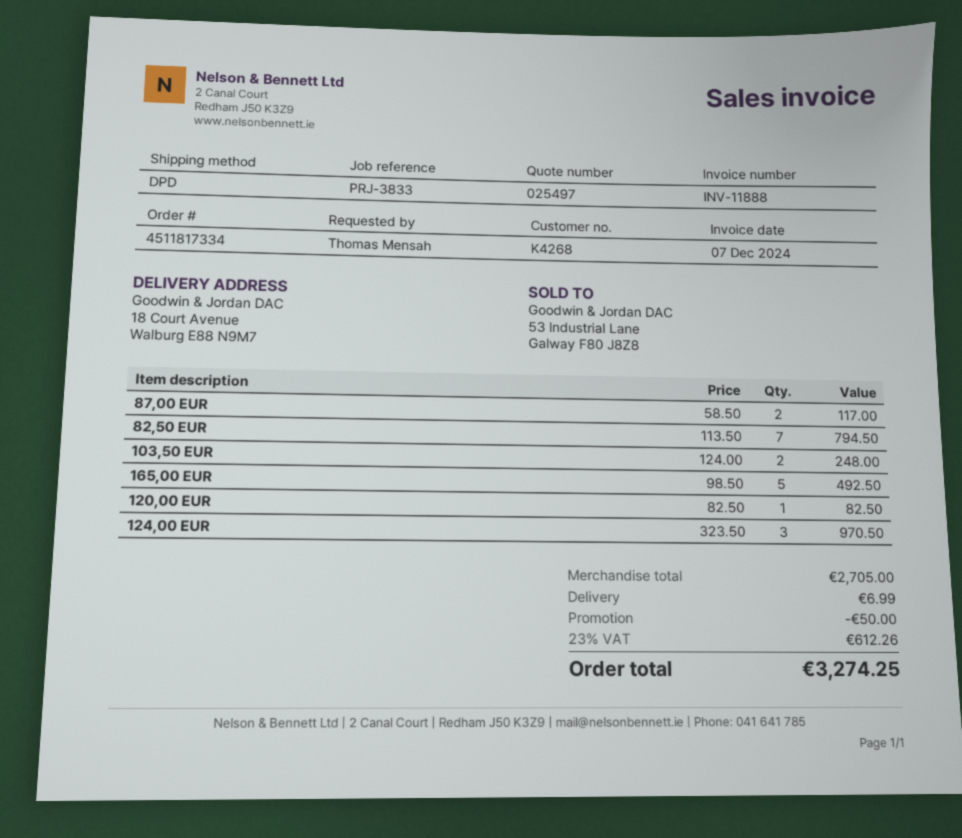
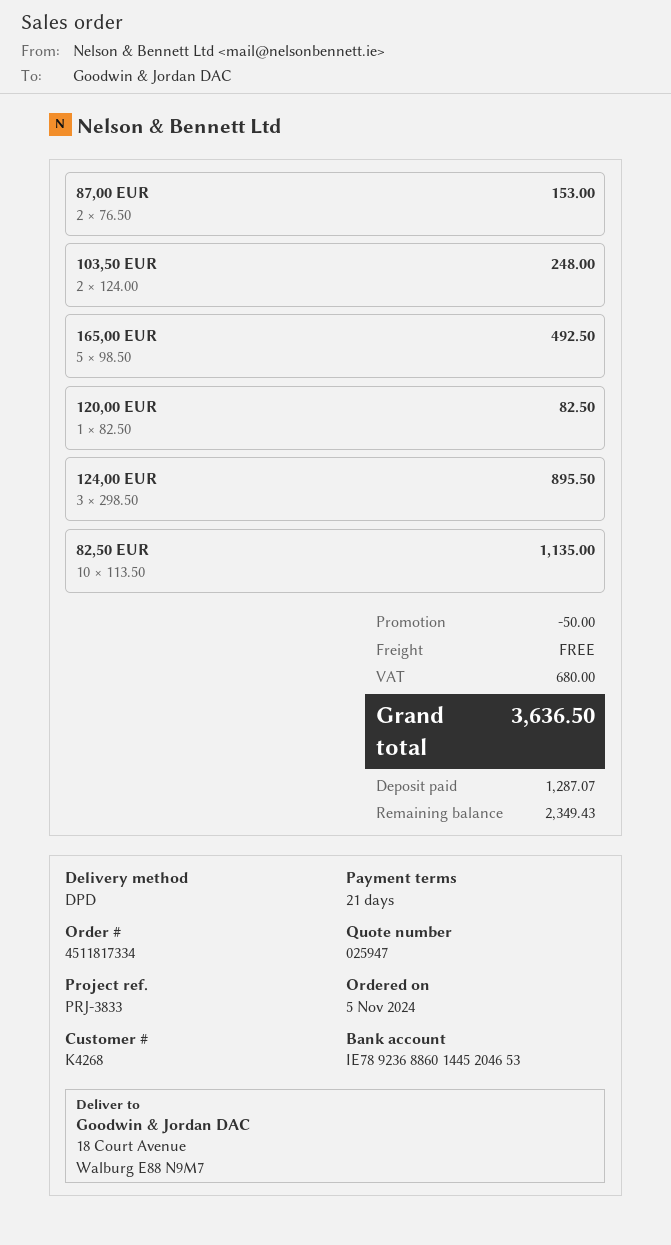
quote number: 025497 -> 025947
87,00 EUR: 2 x 58.50 = 117.00 -> 2 x 76.50 = 153.00
82,50 EUR: 7 x 113.50 = 794.50 -> 10 x 113.50 = 1135.00
124,00 EUR: 3 x 323.50 = 970.50 -> 3 x 298.50 = 895.50
shipping: 6.99 -> 0.00
tax: 612.26 -> 680.00
total: 3274.25 -> 3636.50

